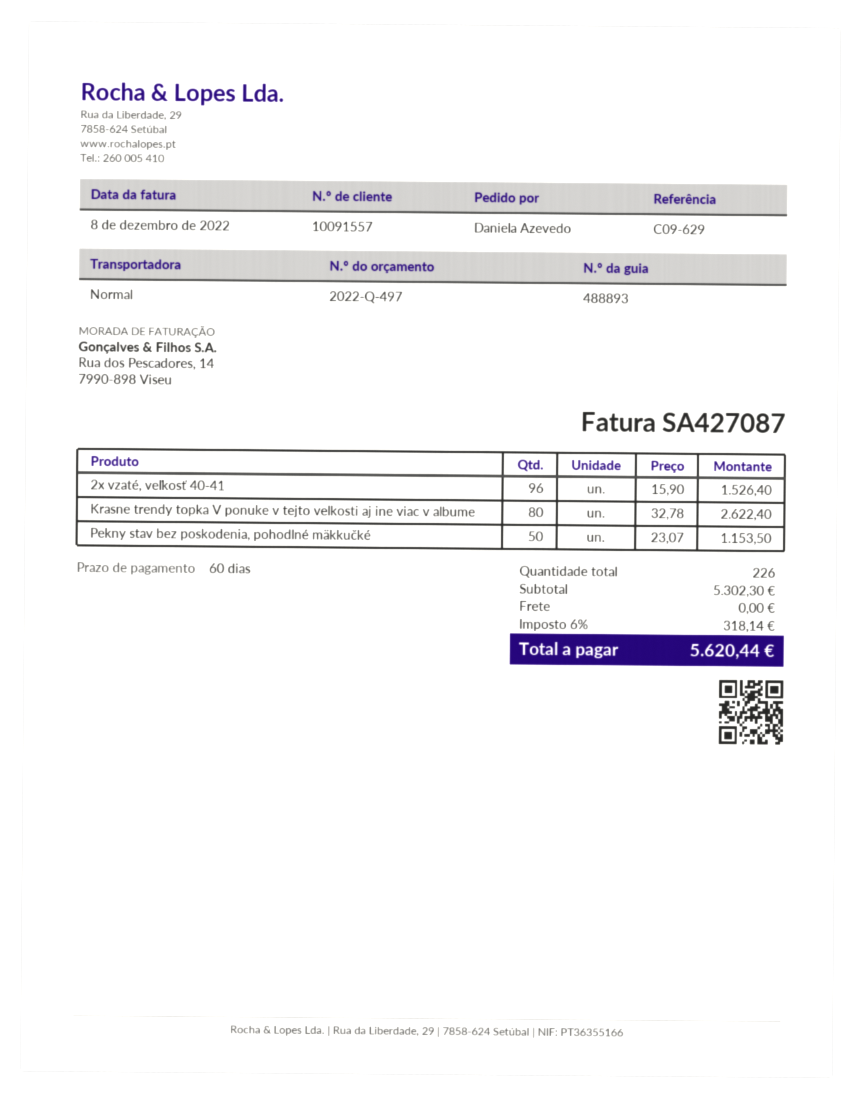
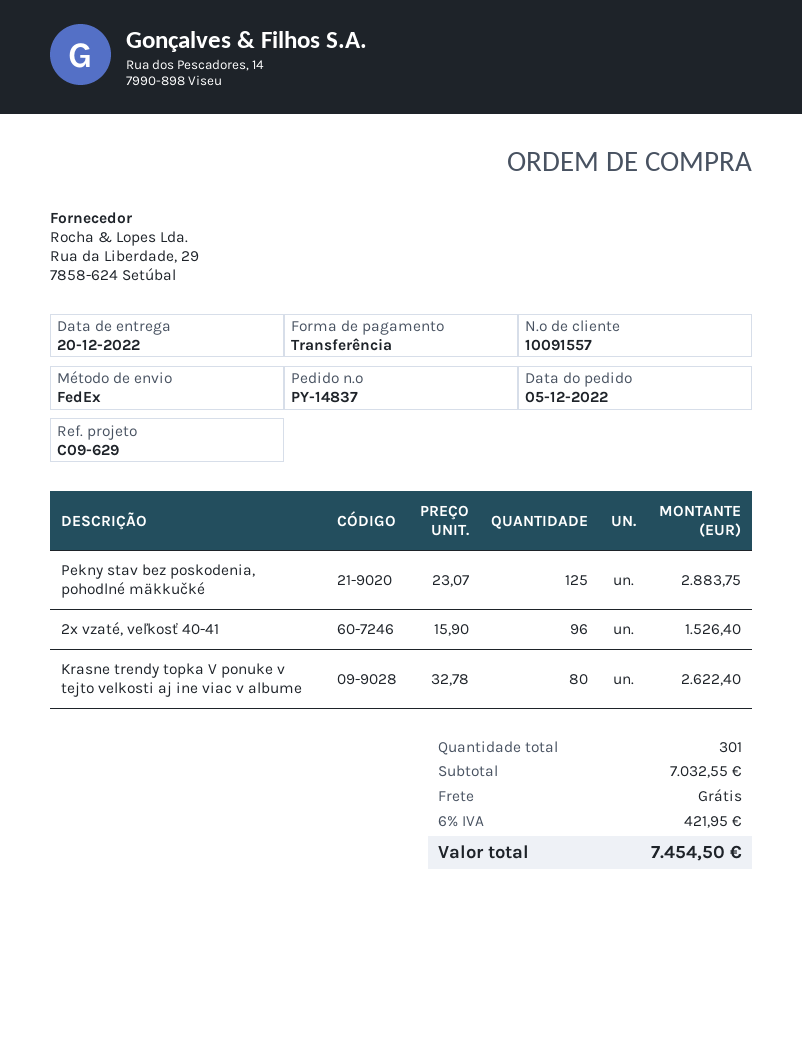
shipping method: standard -> FedEx
Pekny stav bez poskodenia, pohodlné mäkkučké: 50 x 23.07 = 1153.50 -> 125 x 23.07 = 2883.75
total quantity: 226 -> 301
subtotal: 5302.30 -> 7032.55
tax: 6% = 318.14 -> 6% = 421.95
total: 5620.44 -> 7454.50

